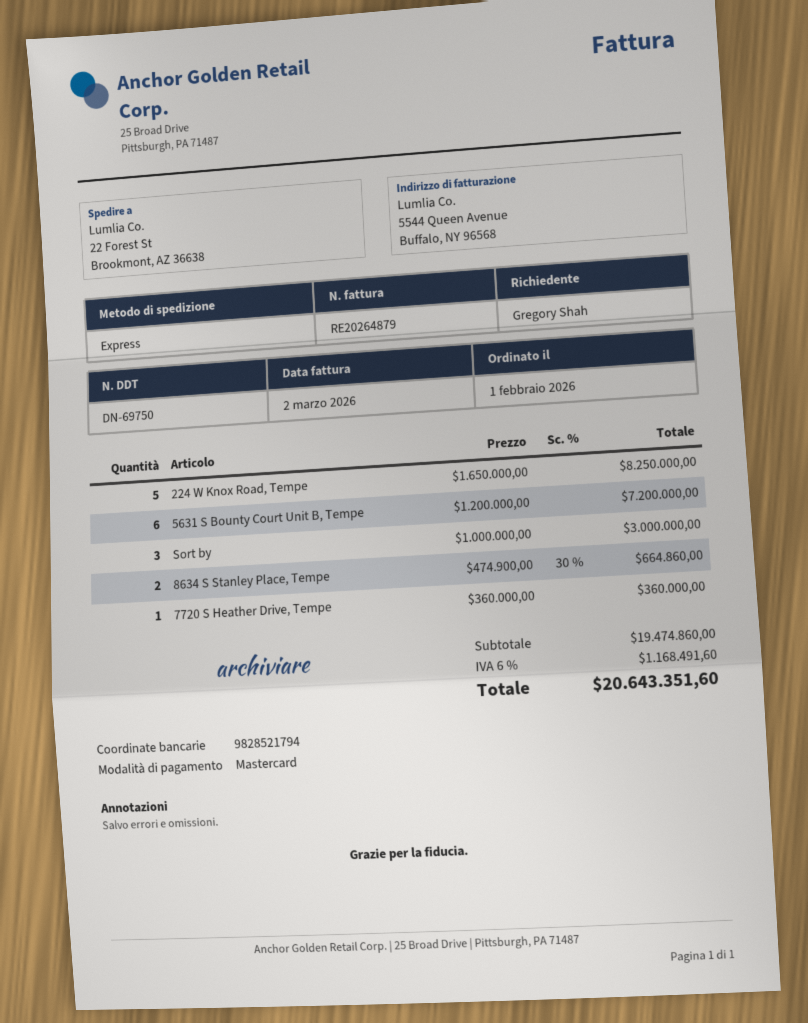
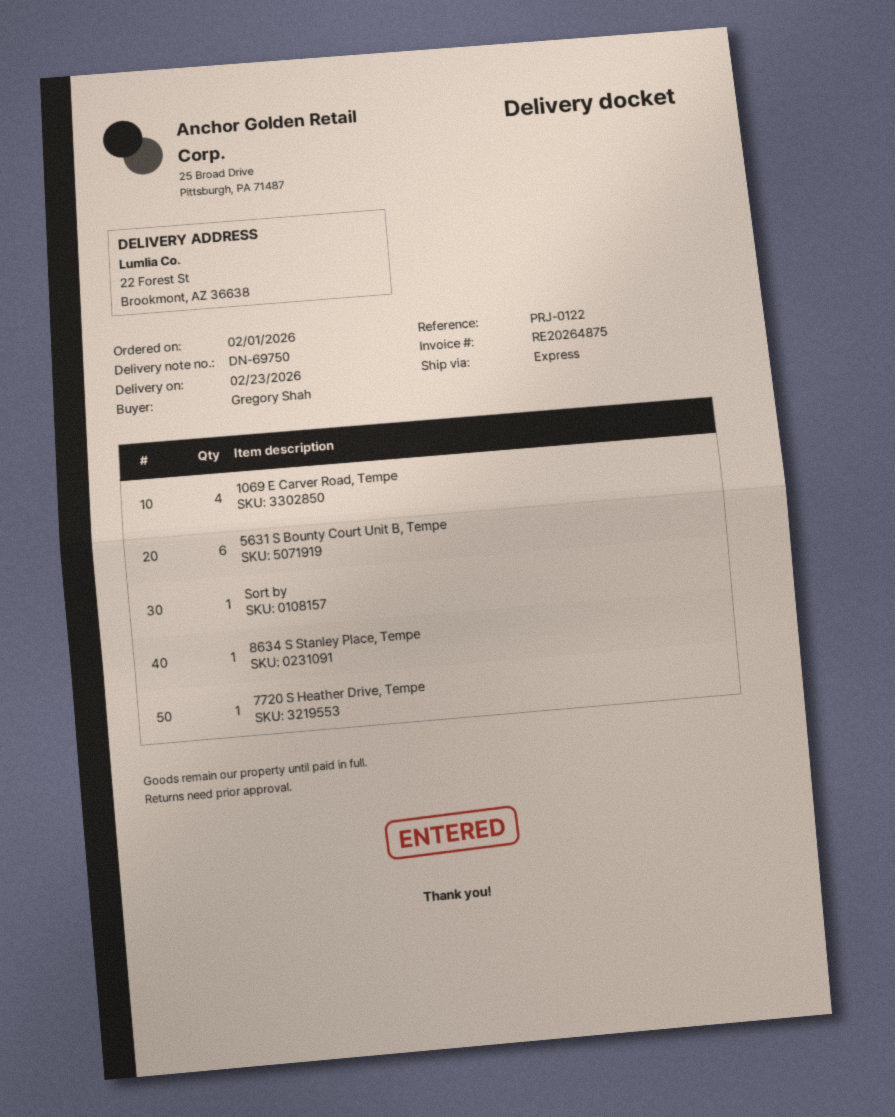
invoice number: RE20264879 -> RE20264875
224 W Knox Road, Tempe: 5 -> none
Sort by: 3 -> 1
8634 S Stanley Place, Tempe: 2 -> 1
1069 E Carver Road, Tempe: none -> 4

